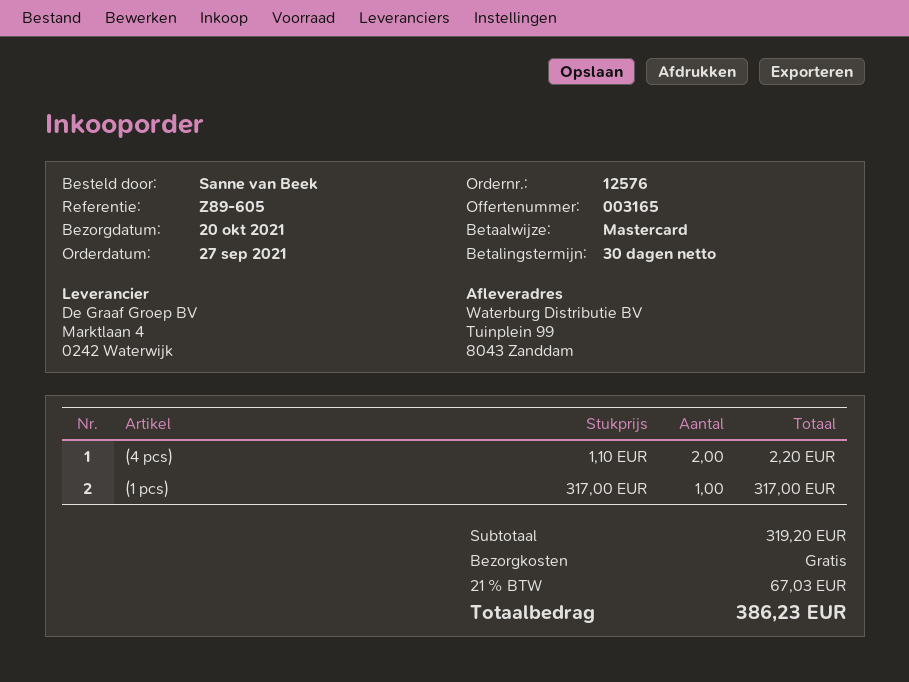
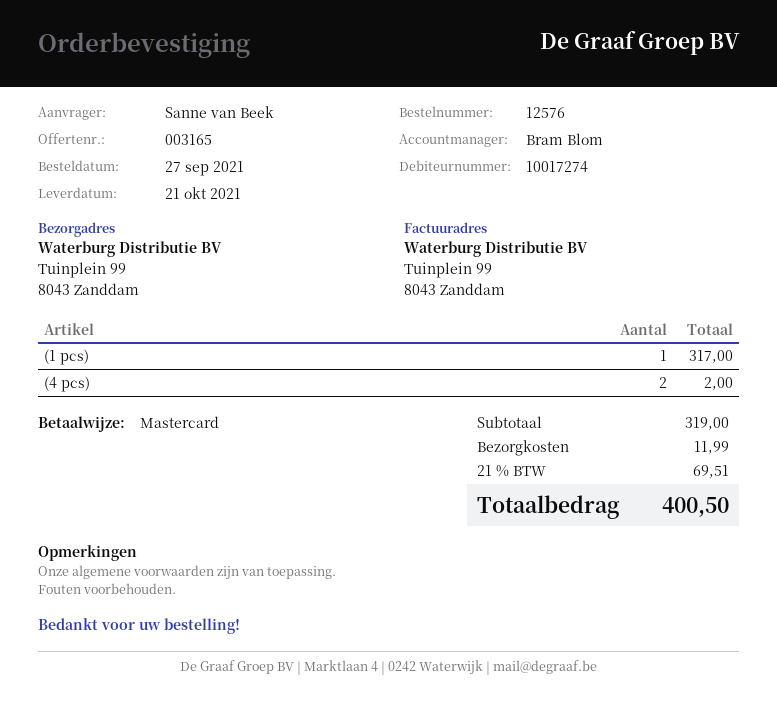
delivery date: 2021-10-20 -> 2021-10-21
(4 pcs): 2 for 2.20 -> 2 for 2.00
subtotal: 319.20 -> 319.00
shipping: 0.00 -> 11.99
tax: 21% = 67.03 -> 21% = 69.51
total: 386.23 -> 400.50

